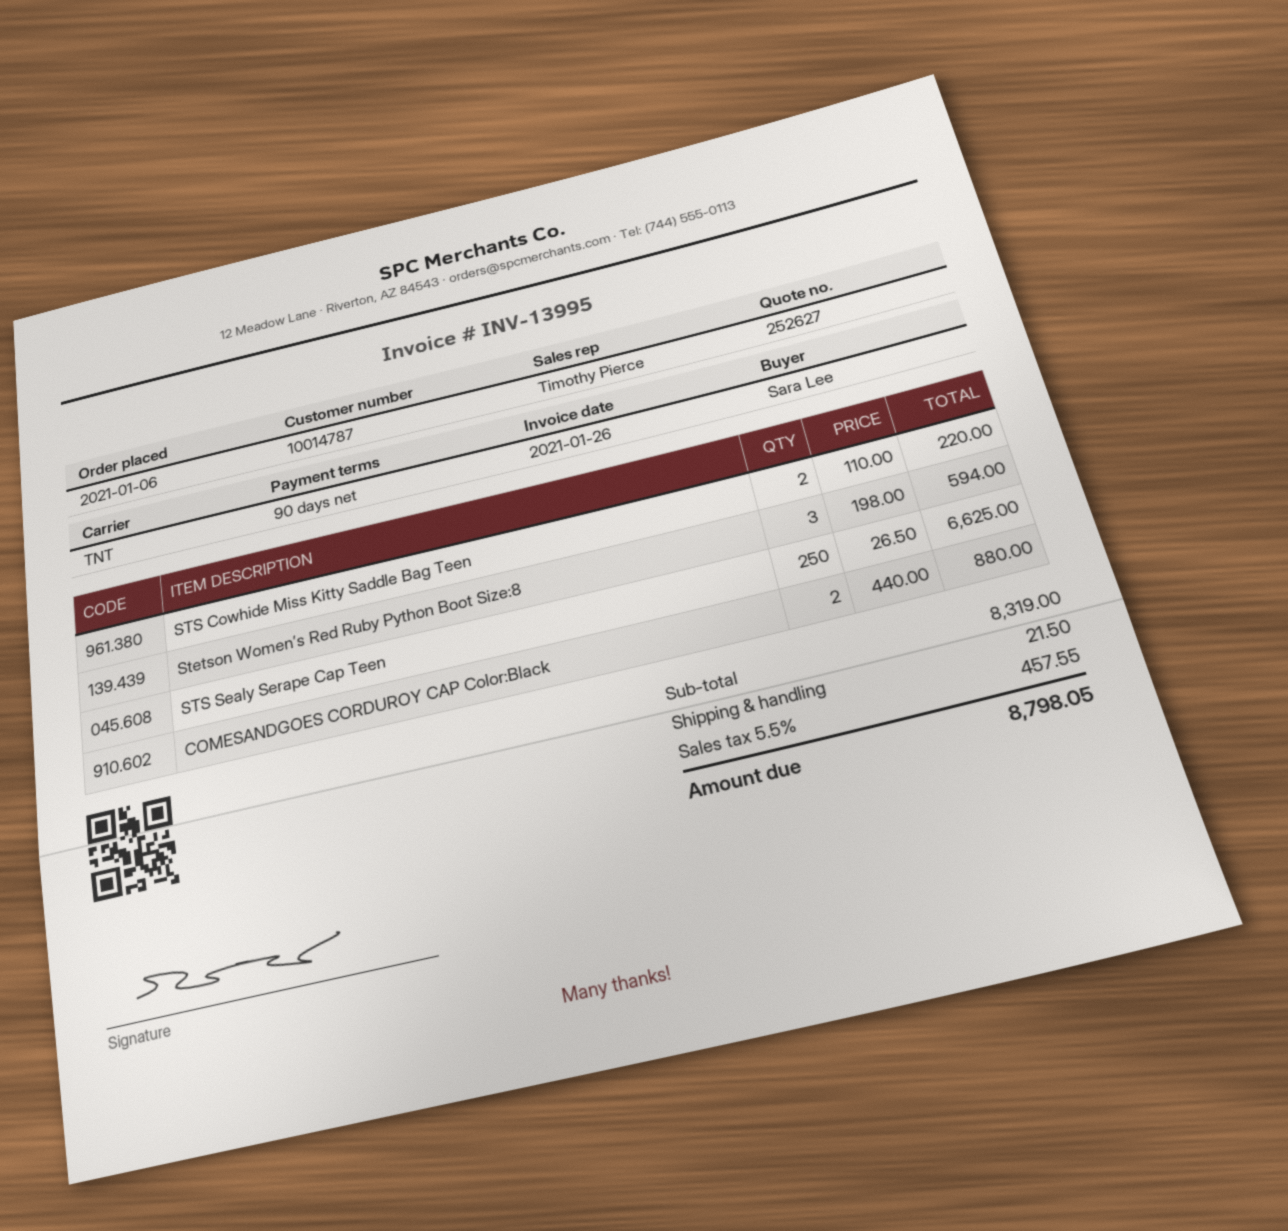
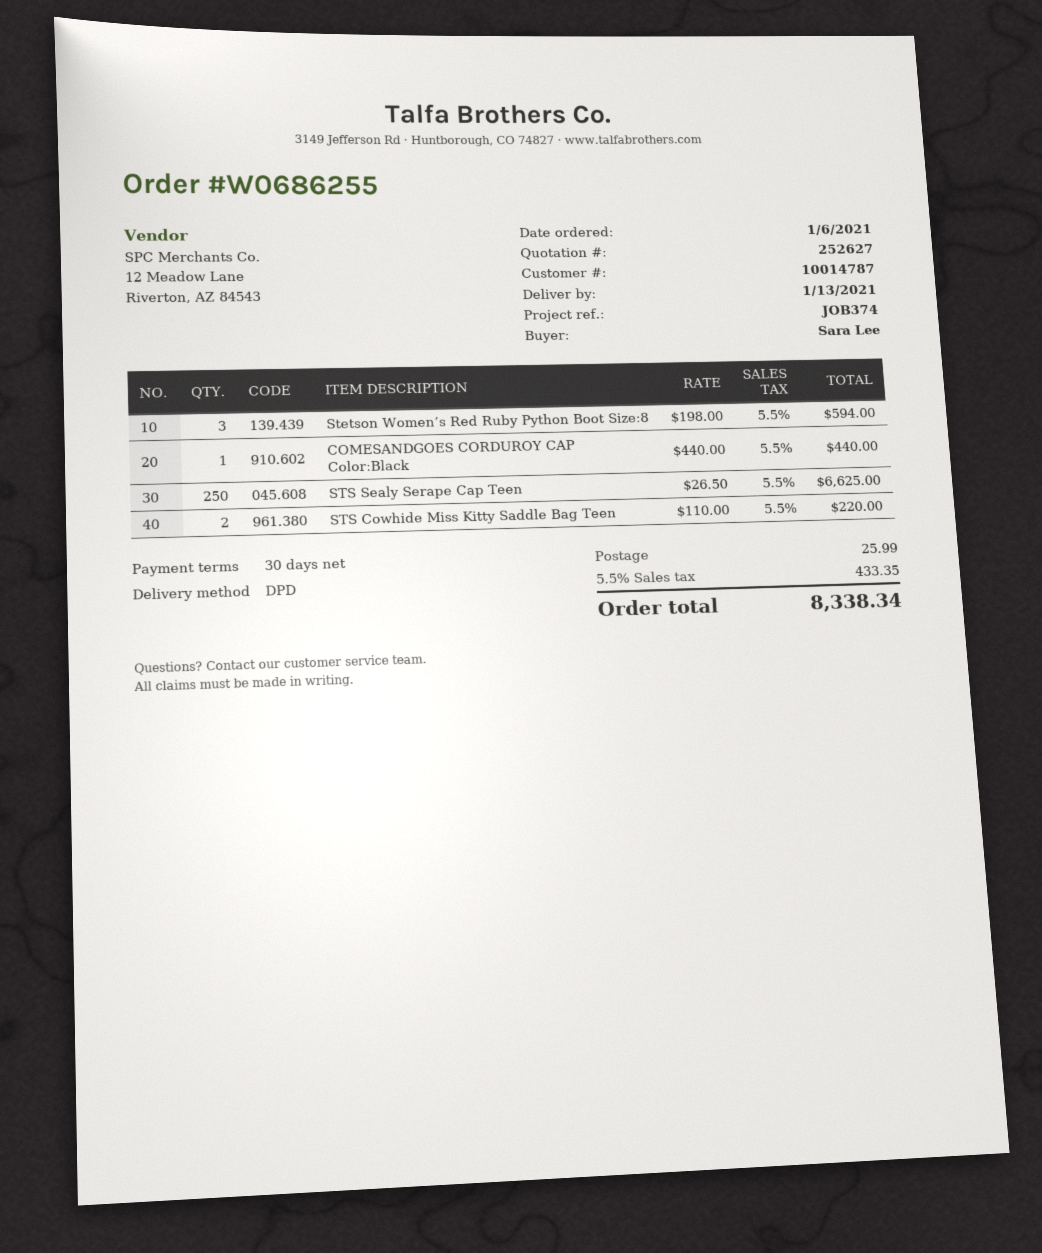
payment terms: 90 days -> 30 days
shipping method: TNT -> DPD
COMESANDGOES CORDUROY CAP Color:Black: 2 x 440.00 = 880.00 -> 1 x 440.00 = 440.00
shipping: 21.50 -> 25.99
tax: 5.5% = 457.55 -> 5.5% = 433.35
total: 8798.05 -> 8338.34

